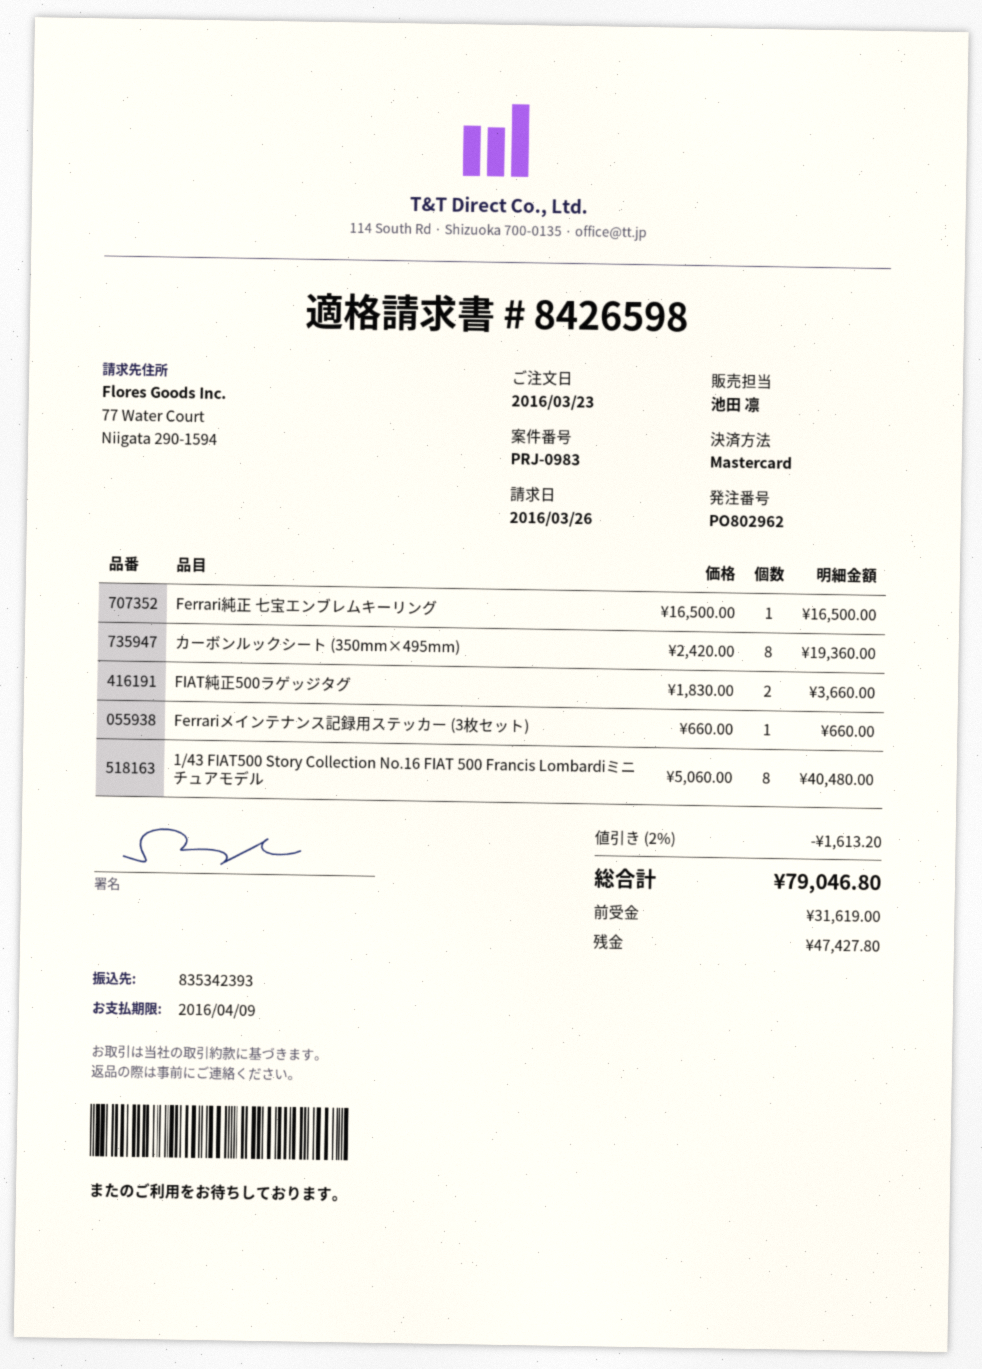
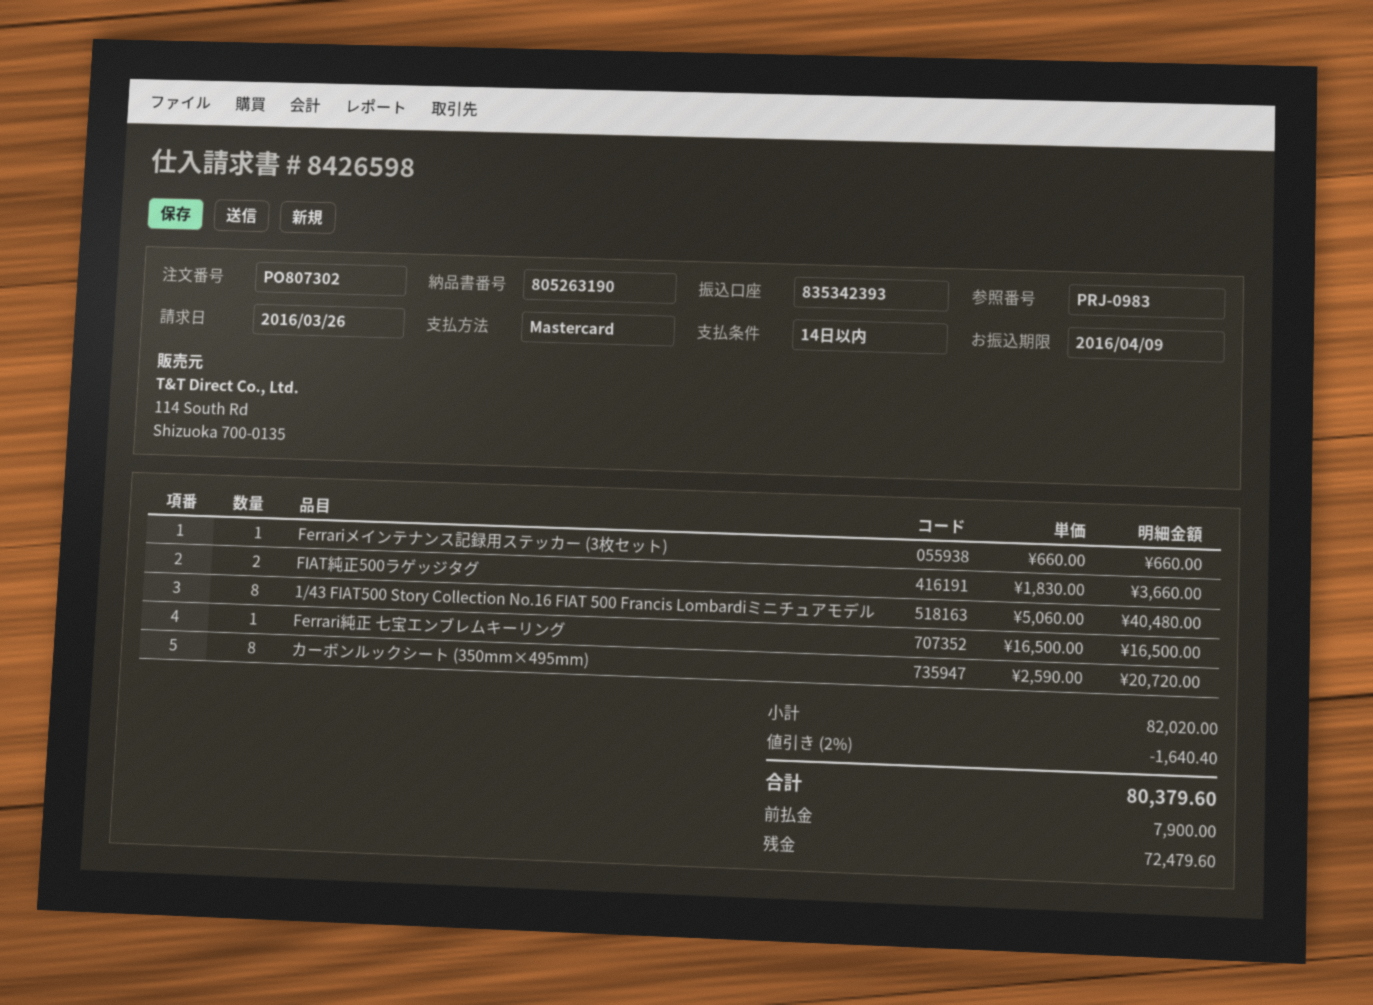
order number: PO802962 -> PO807302
カーボンルックシート (350mm×495mm): 8 x 2420.00 = 19360.00 -> 8 x 2590.00 = 20720.00
discount: 2% = 1613.20 -> 2% = 1640.40
total: 79046.80 -> 80379.60
deposit: 31619.00 -> 7900.00
balance: 47427.80 -> 72479.60

